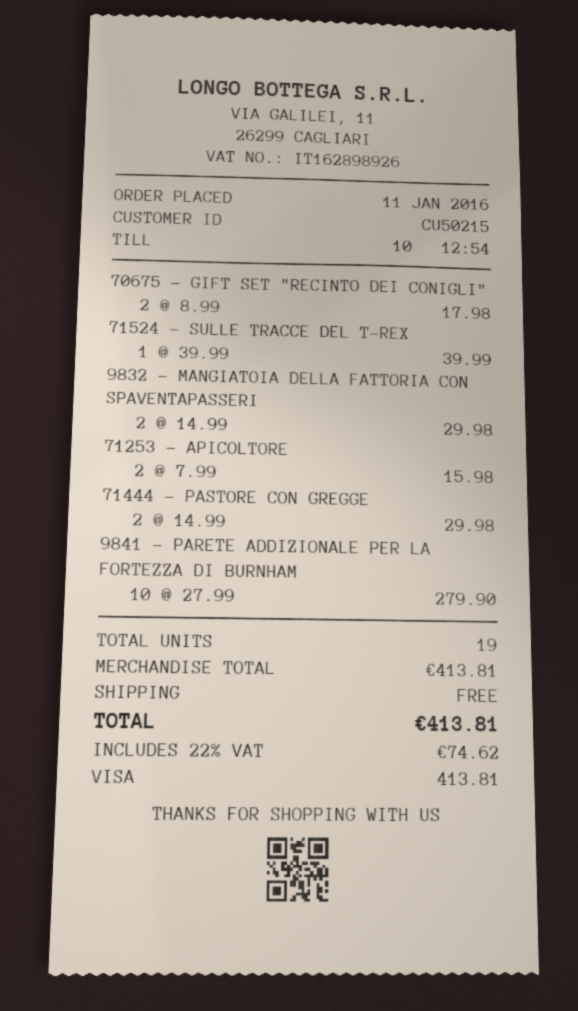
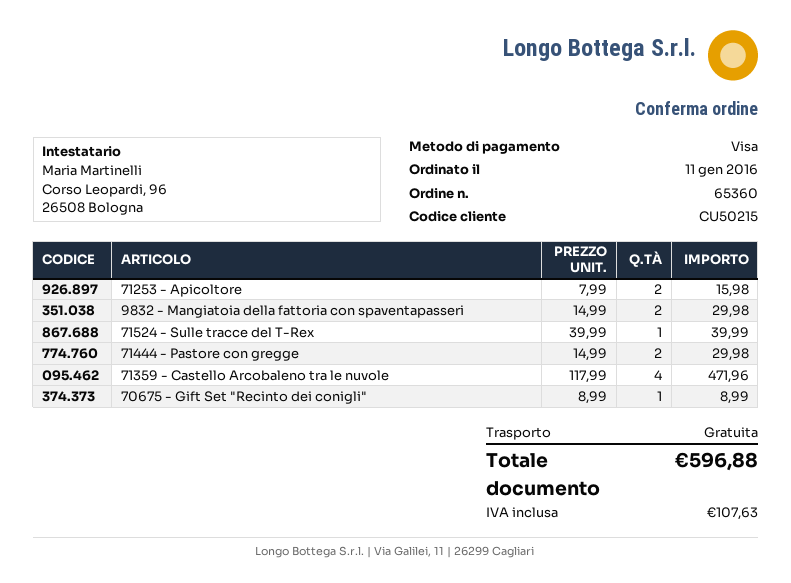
70675 - GIFT SET "RECINTO DEI CONIGLI": 2 x 8.99 = 17.98 -> 1 x 8.99 = 8.99
9841 - PARETE ADDIZIONALE PER LA FORTEZZA DI BURNHAM: 10 x 27.99 = 279.90 -> none
71359 - Castello Arcobaleno tra le nuvole: none -> 4 x 117.99 = 471.96
tax: 74.62 -> 107.63
total: 413.81 -> 596.88

